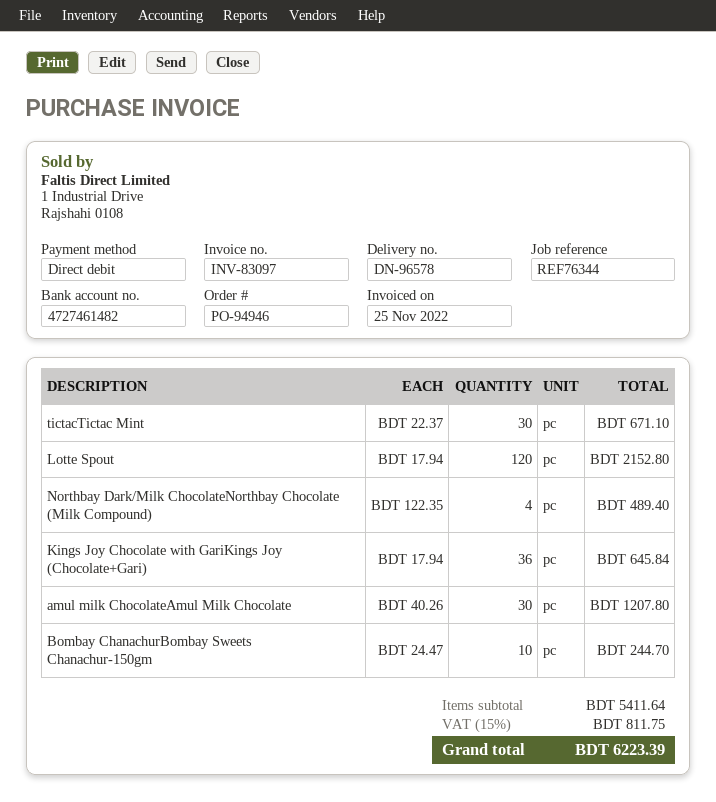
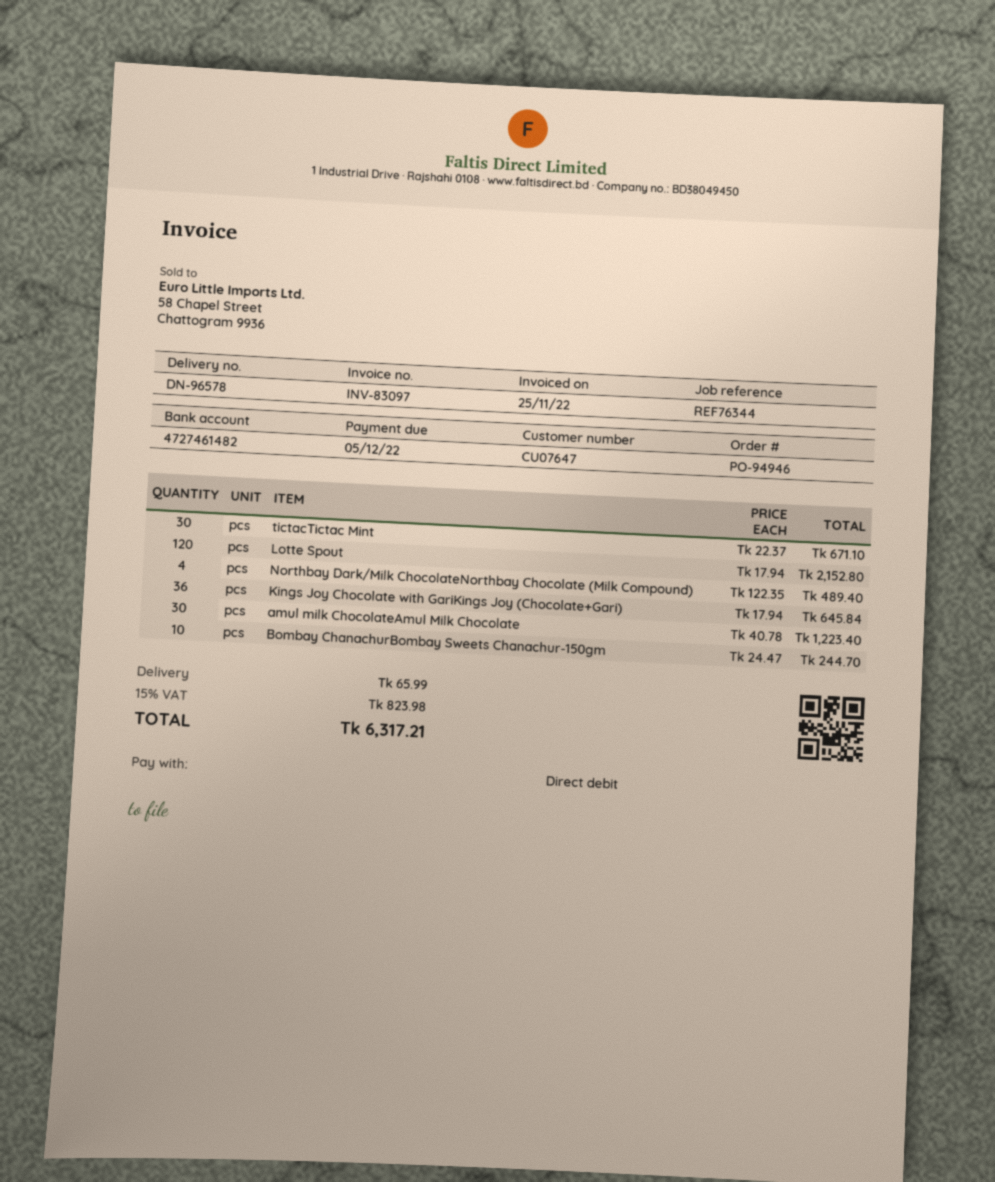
amul milk ChocolateAmul Milk Chocolate: 30 x 40.26 = 1207.80 -> 30 x 40.78 = 1223.40
shipping: none -> 65.99
tax: 15% = 811.75 -> 15% = 823.98
total: 6223.39 -> 6317.21

